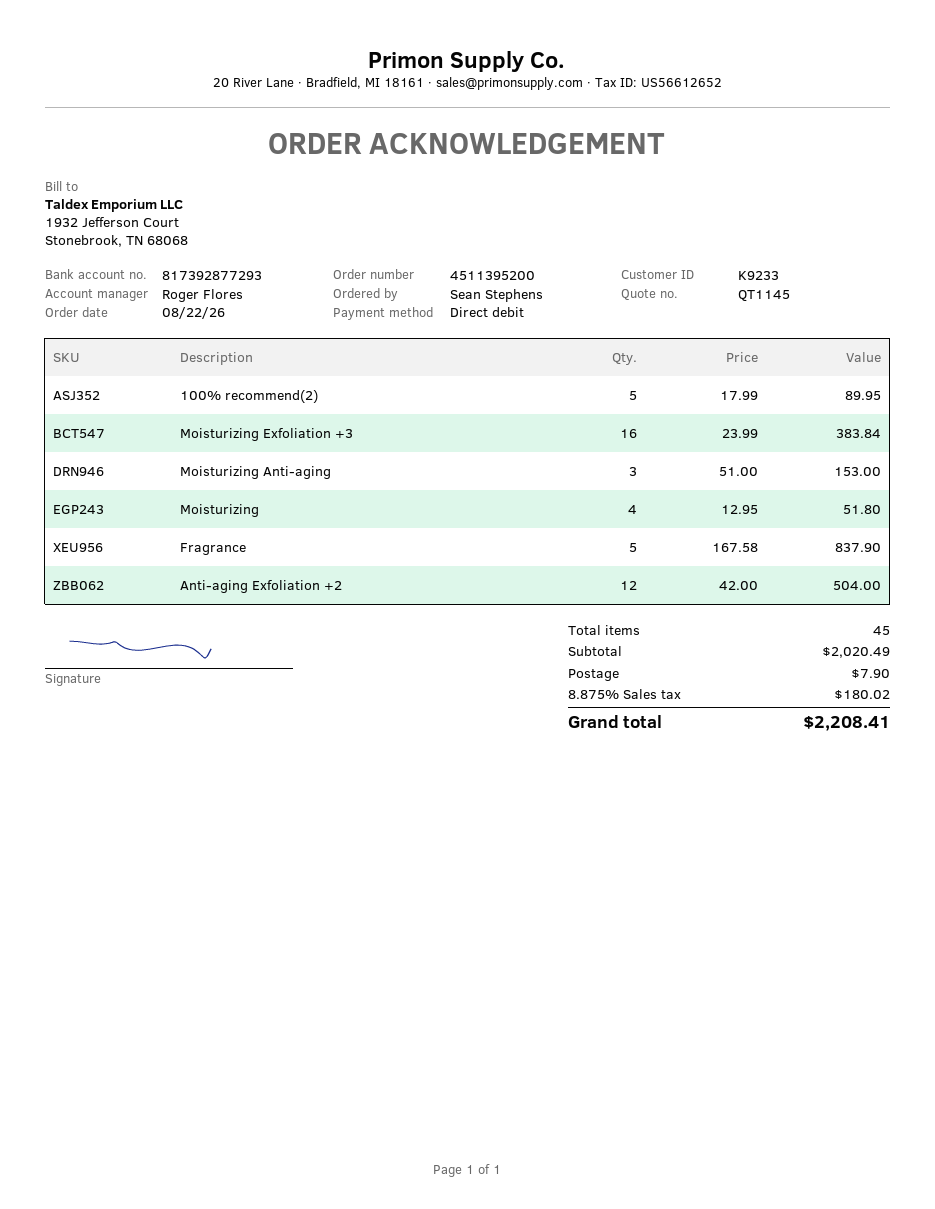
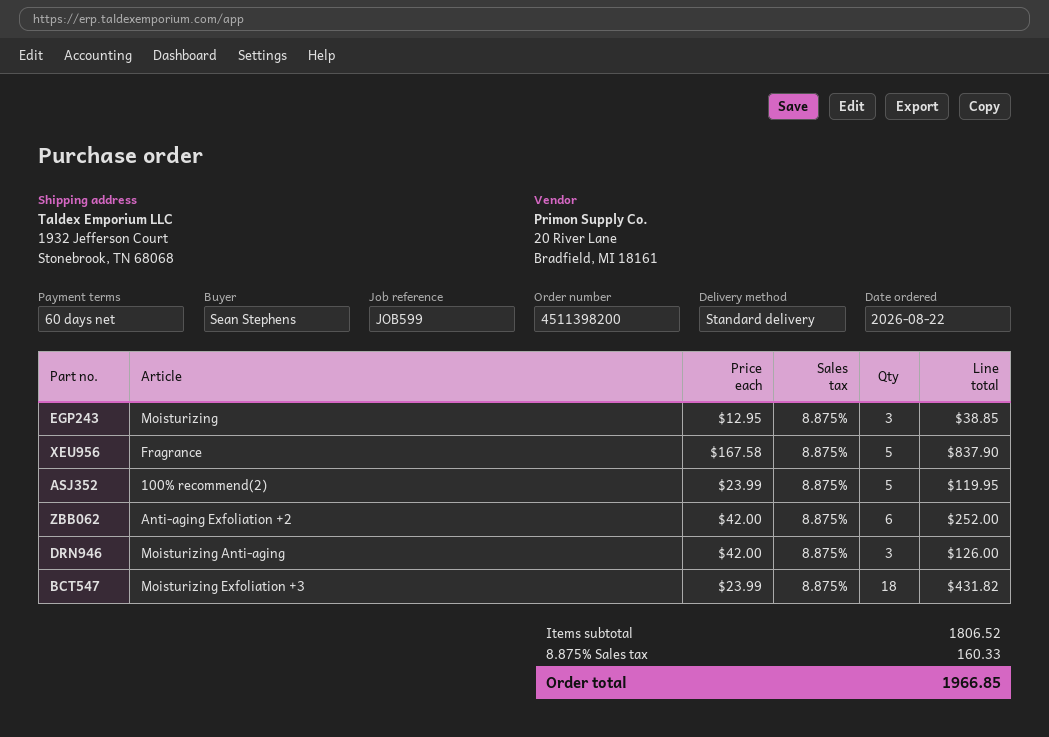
order number: 4511395200 -> 4511398200
100% recommend(2): 5 x 17.99 = 89.95 -> 5 x 23.99 = 119.95
Moisturizing Exfoliation +3: 16 x 23.99 = 383.84 -> 18 x 23.99 = 431.82
Moisturizing Anti-aging: 3 x 51.00 = 153.00 -> 3 x 42.00 = 126.00
Moisturizing: 4 x 12.95 = 51.80 -> 3 x 12.95 = 38.85
Anti-aging Exfoliation +2: 12 x 42.00 = 504.00 -> 6 x 42.00 = 252.00
subtotal: 2020.49 -> 1806.52
shipping: 7.90 -> none
tax: 8.875% = 180.02 -> 8.875% = 160.33
total: 2208.41 -> 1966.85

